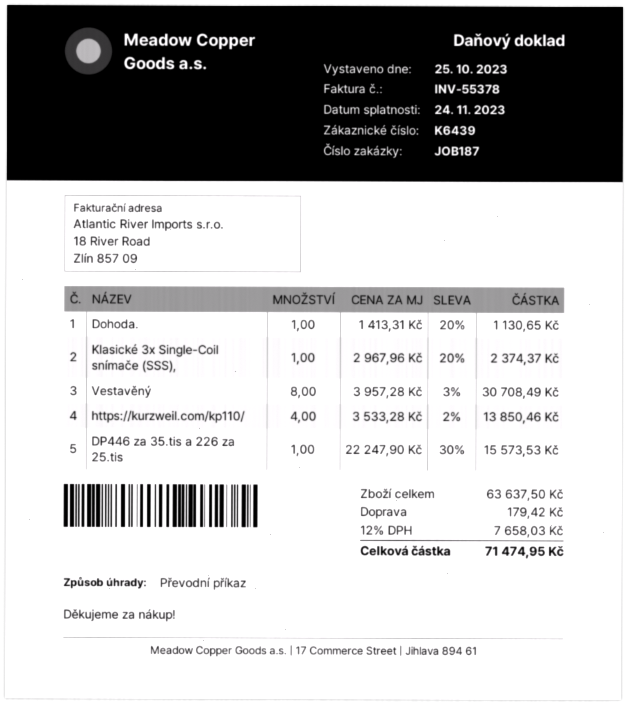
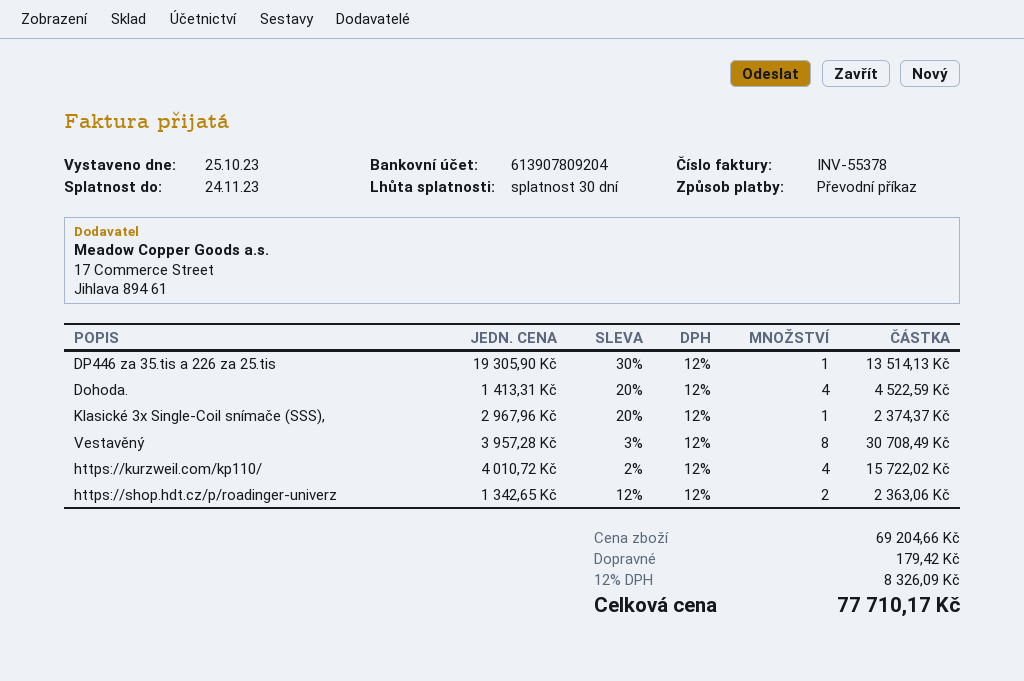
Dohoda.: 1 x 1413.31 - 20% = 1130.65 -> 4 x 1413.31 - 20% = 4522.59
https://kurzweil.com/kp110/: 4 x 3533.28 - 2% = 13850.46 -> 4 x 4010.72 - 2% = 15722.02
DP446 za 35.tis a 226 za 25.tis: 1 x 22247.90 - 30% = 15573.53 -> 1 x 19305.90 - 30% = 13514.13
https://shop.hdt.cz/p/roadinger-univerz: none -> 2 x 1342.65 - 12% = 2363.06
subtotal: 63637.50 -> 69204.66
tax: 12% = 7658.03 -> 12% = 8326.09
total: 71474.95 -> 77710.17

